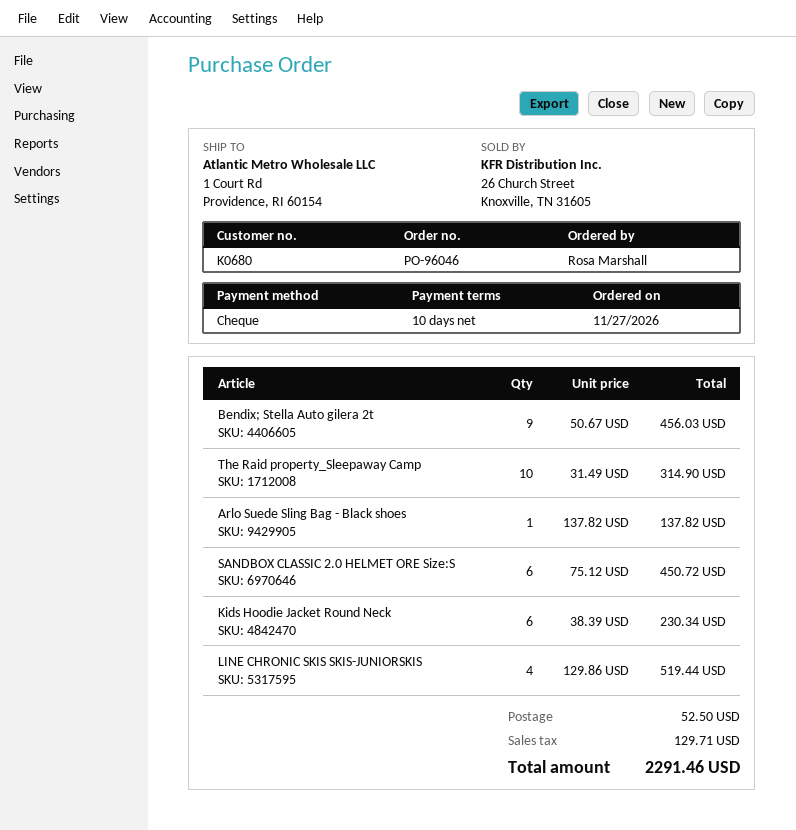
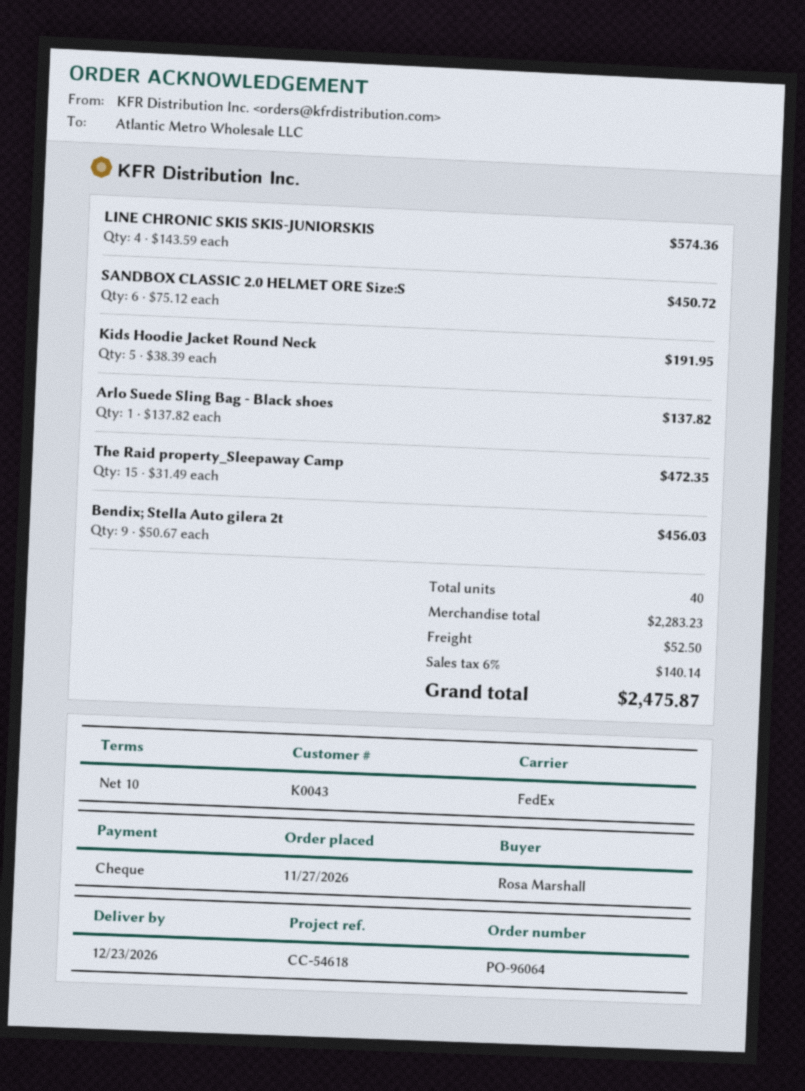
order number: PO-96046 -> PO-96064
customer number: K0680 -> K0043
The Raid property_Sleepaway Camp: 10 x 31.49 = 314.90 -> 15 x 31.49 = 472.35
Kids Hoodie Jacket Round Neck: 6 x 38.39 = 230.34 -> 5 x 38.39 = 191.95
LINE CHRONIC SKIS SKIS-JUNIORSKIS: 4 x 129.86 = 519.44 -> 4 x 143.59 = 574.36
tax: 129.71 -> 140.14
total: 2291.46 -> 2475.87

